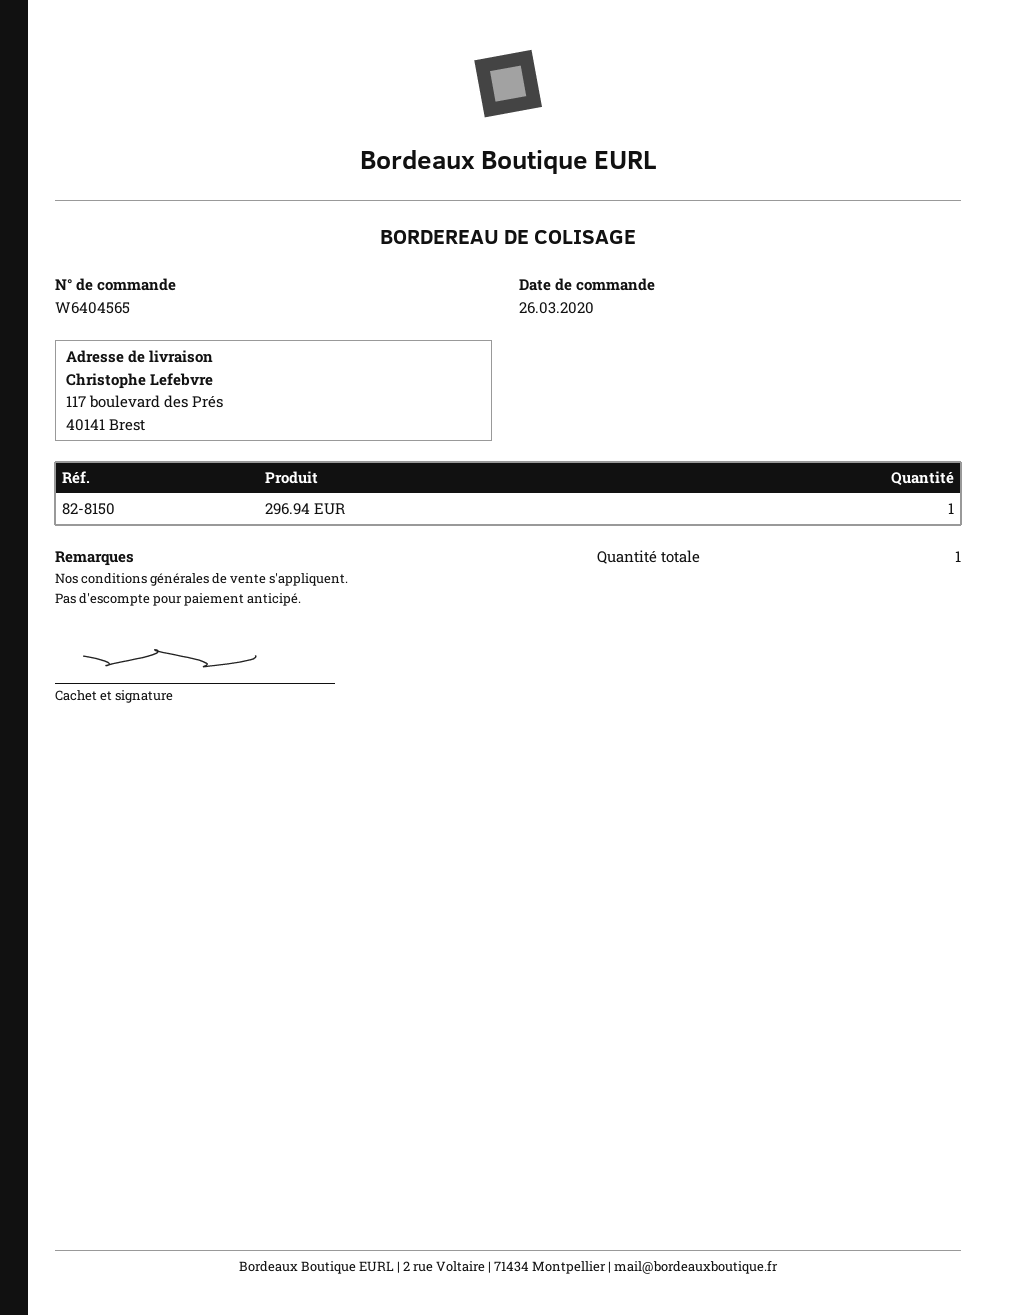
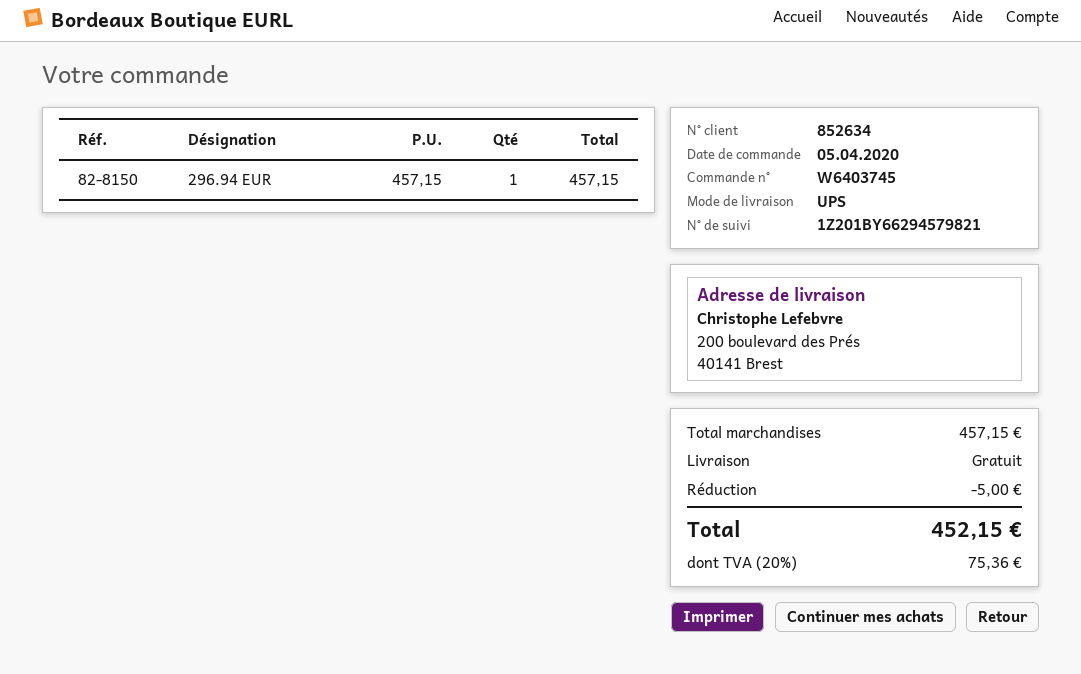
order number: W6404565 -> W6403745
order date: 2020-03-26 -> 2020-04-05
ship to: 117 boulevard des Prés, 40141 Brest -> 200 boulevard des Prés, 40141 Brest

